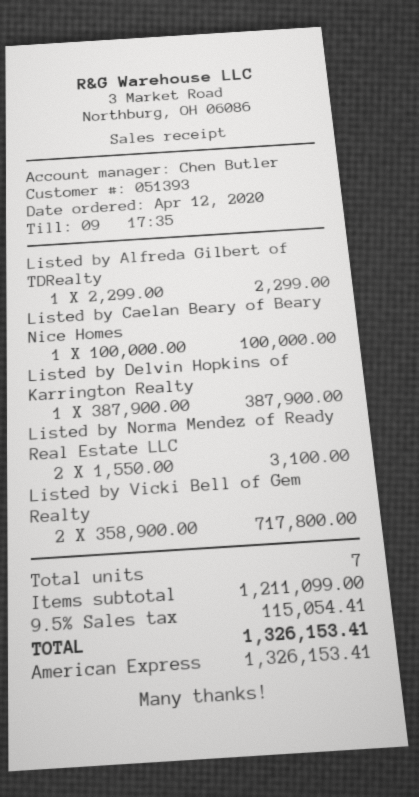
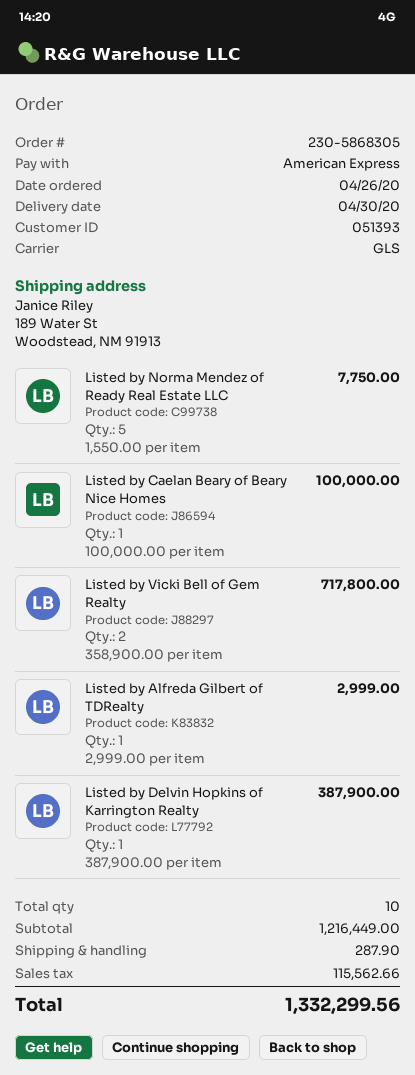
order date: 2020-04-12 -> 2020-04-26
Listed by Alfreda Gilbert of TDRealty: 1 x 2299.00 = 2299.00 -> 1 x 2999.00 = 2999.00
Listed by Norma Mendez of Ready Real Estate LLC: 2 x 1550.00 = 3100.00 -> 5 x 1550.00 = 7750.00
total quantity: 7 -> 10
subtotal: 1211099.00 -> 1216449.00
shipping: none -> 287.90
tax: 115054.41 -> 115562.66
total: 1326153.41 -> 1332299.56

